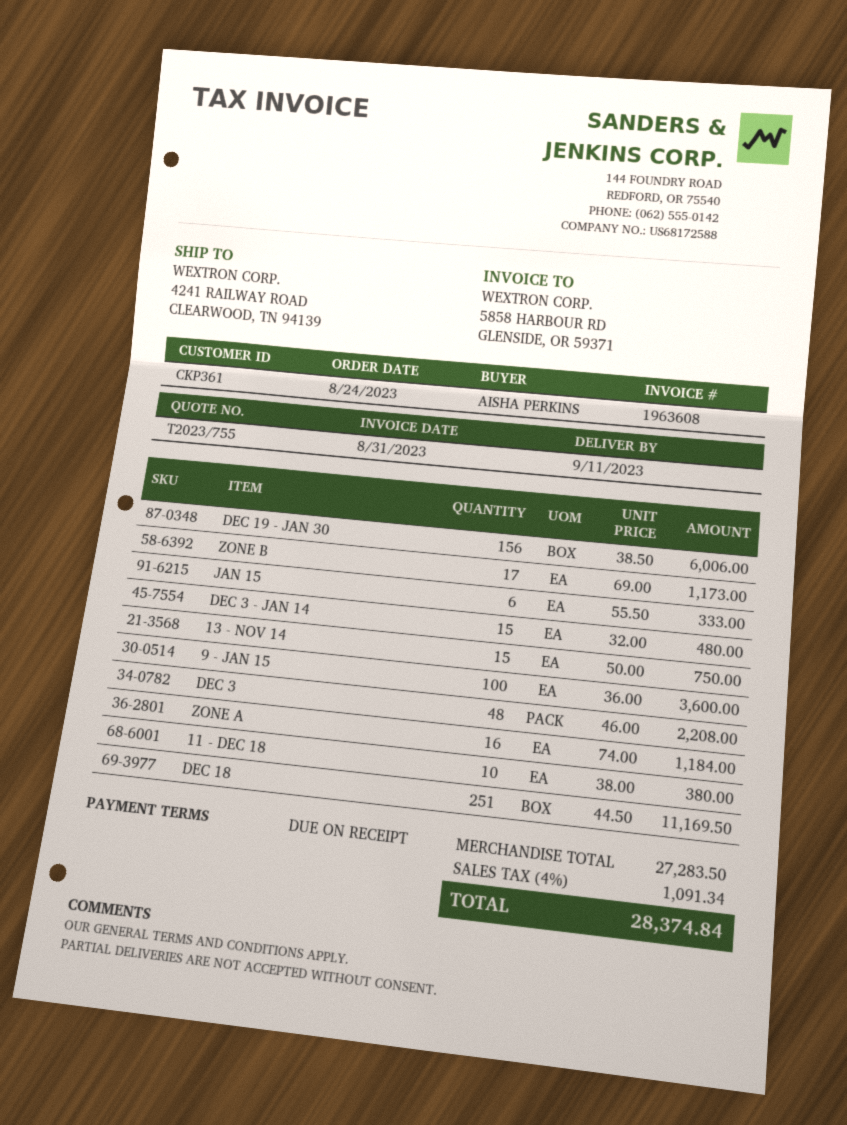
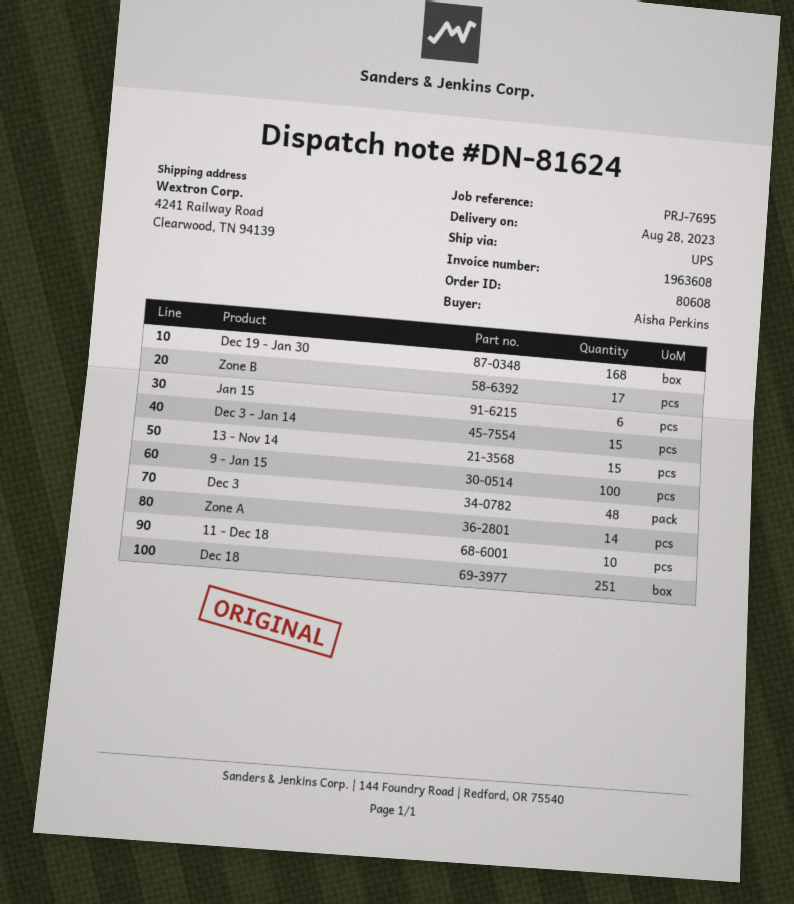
delivery date: 2023-09-11 -> 2023-08-28
DEC 19 - JAN 30: 156 -> 168
ZONE A: 16 -> 14

